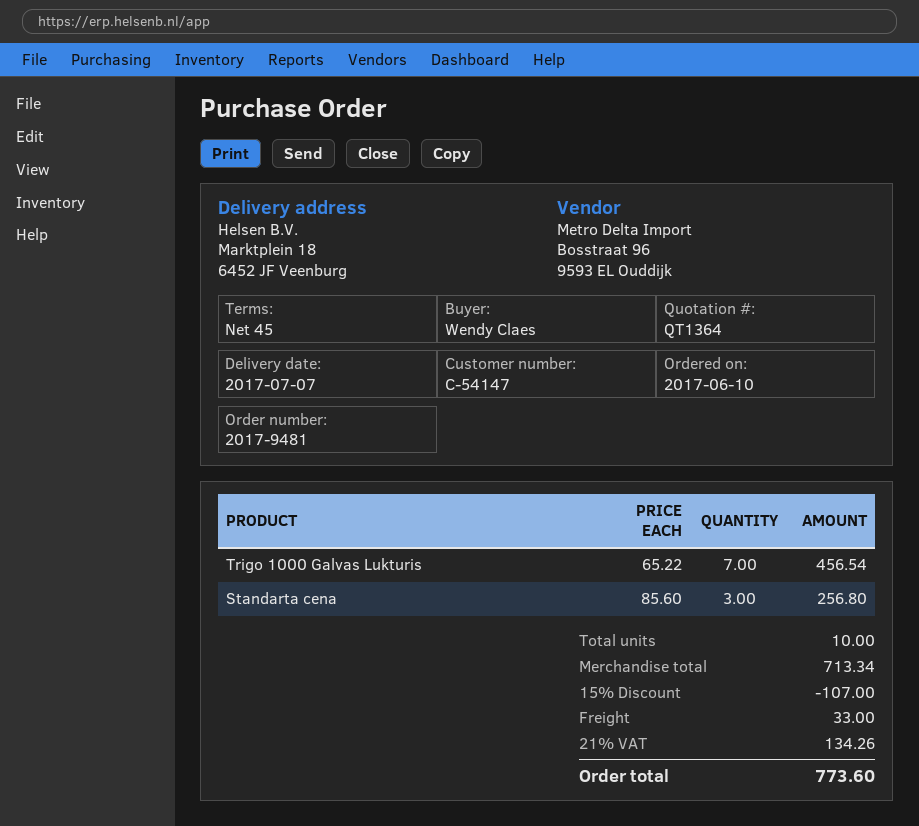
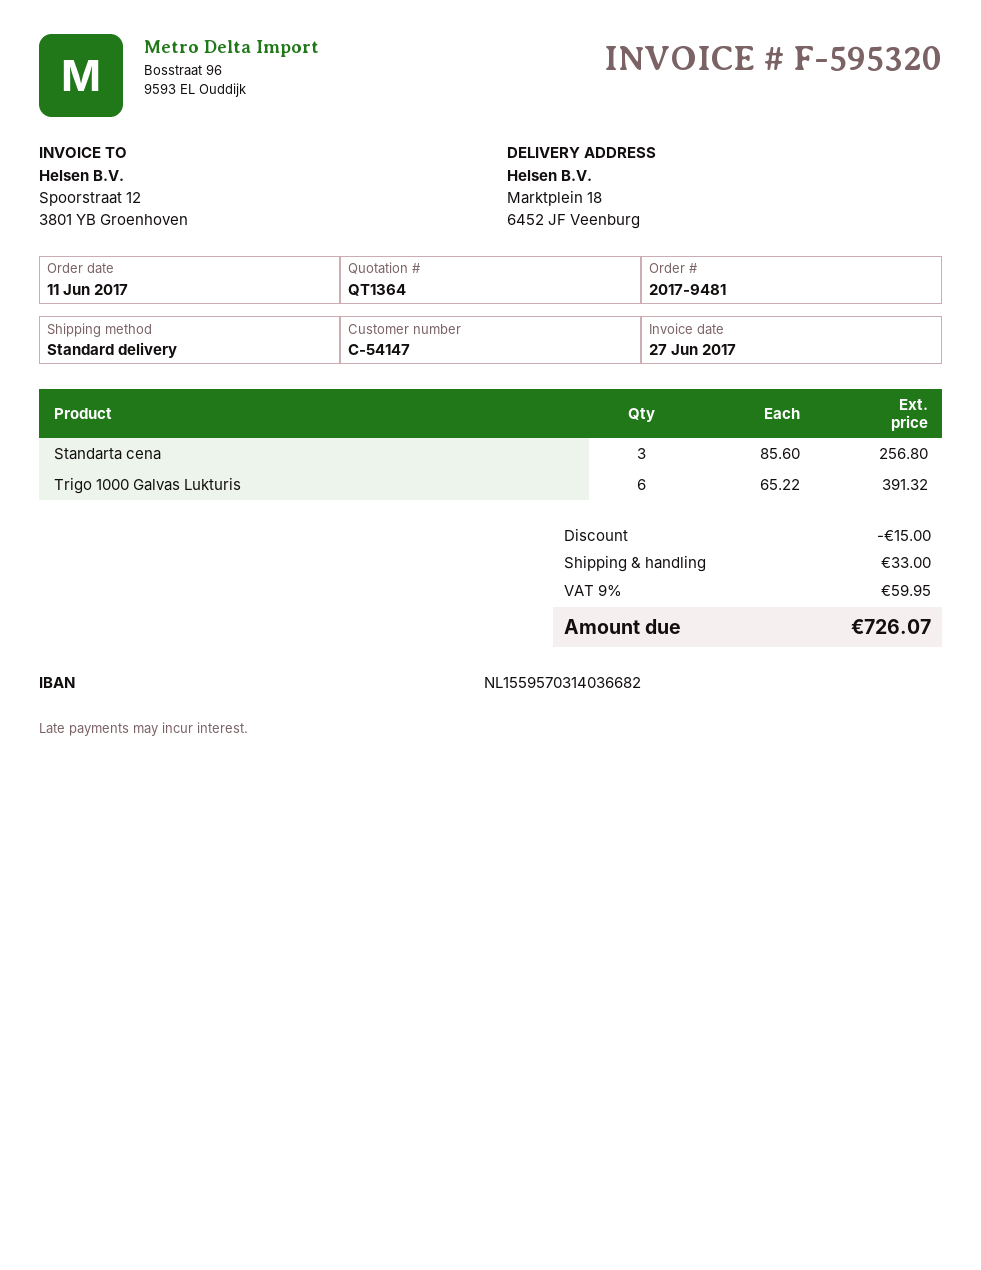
order date: 2017-06-10 -> 2017-06-11
Trigo 1000 Galvas Lukturis: 7 x 65.22 = 456.54 -> 6 x 65.22 = 391.32
discount: 107.00 -> 15.00
tax: 21% = 134.26 -> 9% = 59.95
total: 773.60 -> 726.07

